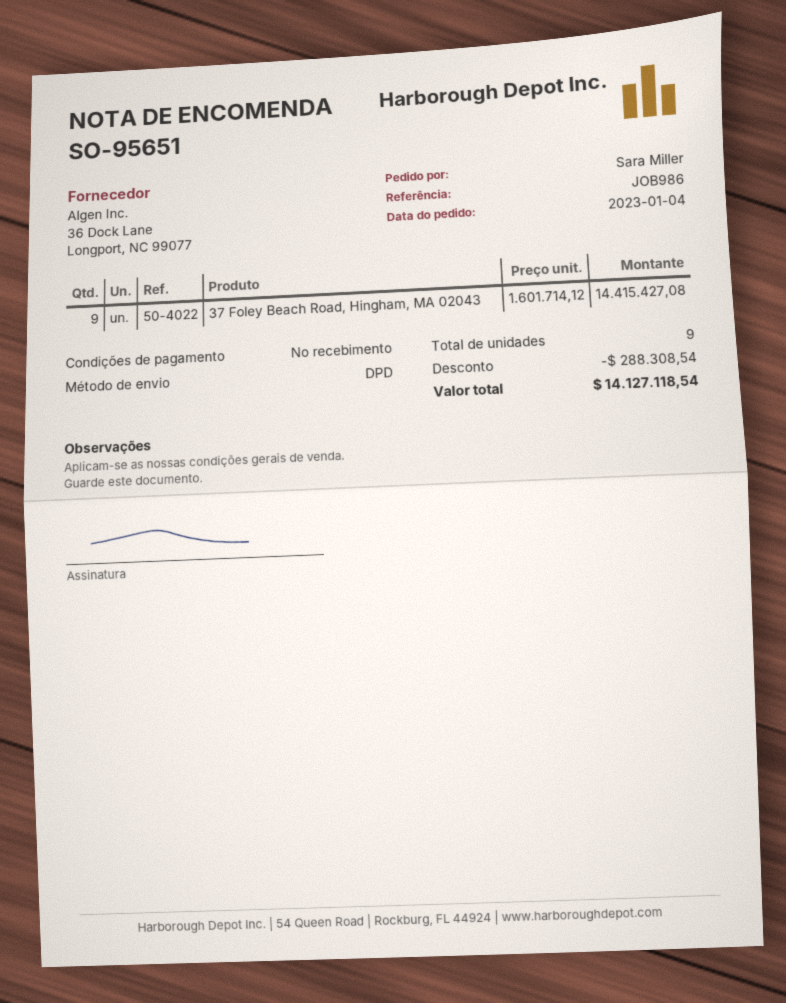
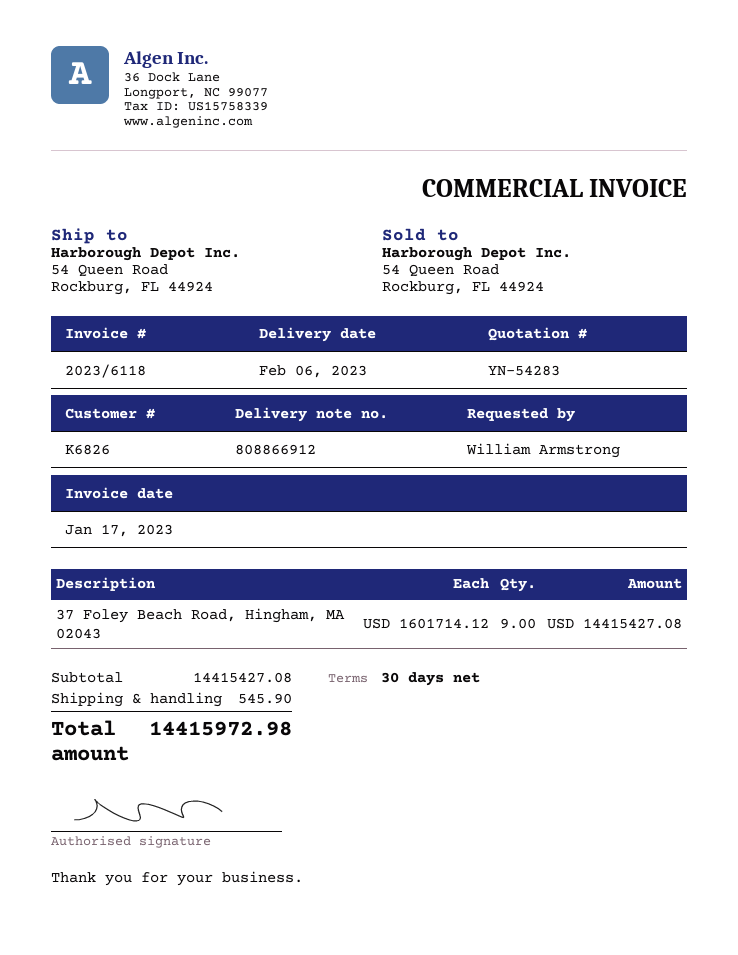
payment terms: on receipt -> 30 days
ordered by: Sara Miller -> William Armstrong
discount: 288308.54 -> none
shipping: none -> 545.90
total: 14127118.54 -> 14415972.98

